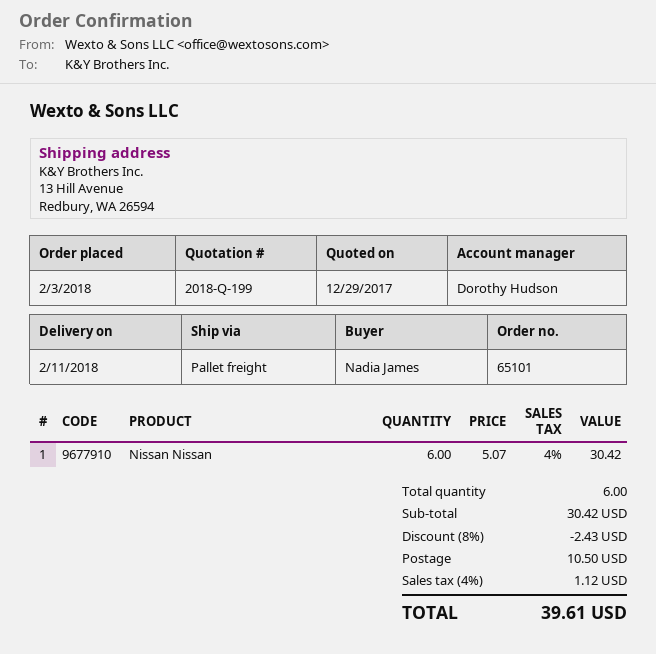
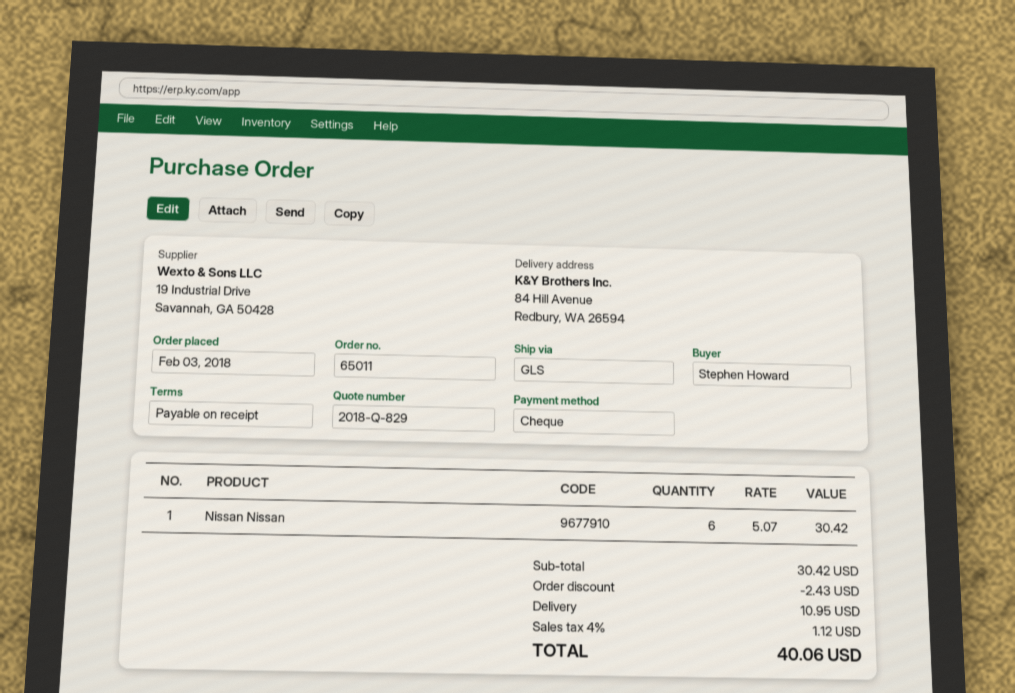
quote number: 2018-Q-199 -> 2018-Q-829
order number: 65101 -> 65011
ordered by: Nadia James -> Stephen Howard
shipping method: pallet freight -> GLS
ship to: 13 Hill Avenue, Redbury, WA 26594 -> 84 Hill Avenue, Redbury, WA 26594
shipping: 10.50 -> 10.95
total: 39.61 -> 40.06

